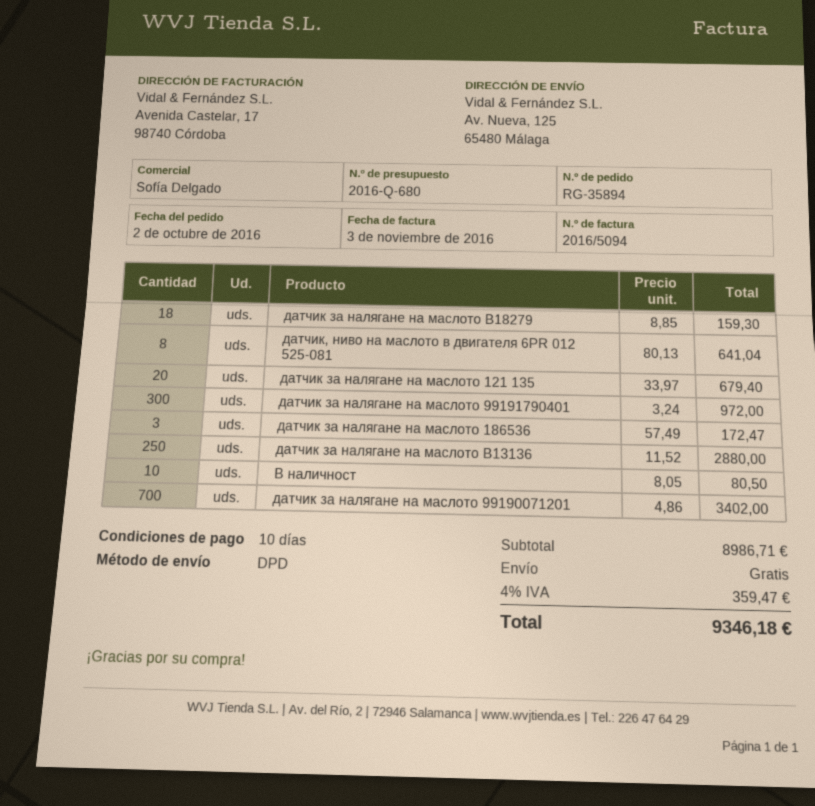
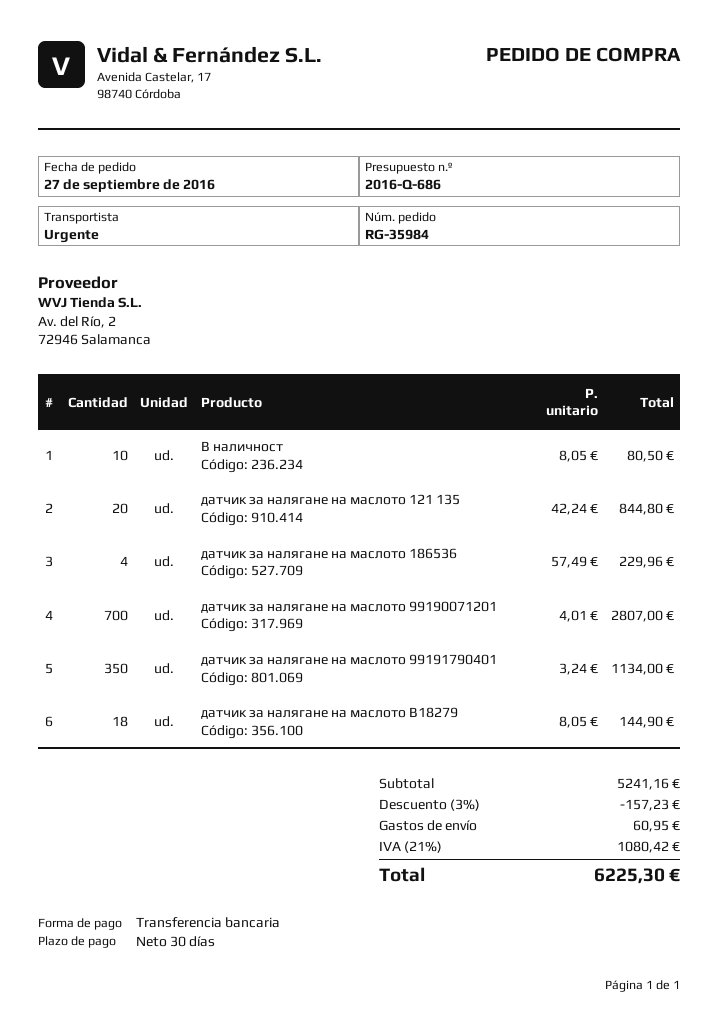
quote number: 2016-Q-680 -> 2016-Q-686
order number: RG-35894 -> RG-35984
order date: 2016-10-02 -> 2016-09-27
payment terms: 10 days -> 30 days
shipping method: DPD -> express
датчик за налягане на маслото B18279: 18 x 8.85 = 159.30 -> 18 x 8.05 = 144.90
датчик, ниво на маслото в двигателя 6PR 012 525-081: 8 x 80.13 = 641.04 -> none
датчик за налягане на маслото 121 135: 20 x 33.97 = 679.40 -> 20 x 42.24 = 844.80
датчик за налягане на маслото 99191790401: 300 x 3.24 = 972.00 -> 350 x 3.24 = 1134.00
датчик за налягане на маслото 186536: 3 x 57.49 = 172.47 -> 4 x 57.49 = 229.96
датчик за налягане на маслото B13136: 250 x 11.52 = 2880.00 -> none
датчик за налягане на маслото 99190071201: 700 x 4.86 = 3402.00 -> 700 x 4.01 = 2807.00
subtotal: 8986.71 -> 5241.16
discount: none -> 3% = 157.23
shipping: 0.00 -> 60.95
tax: 4% = 359.47 -> 21% = 1080.42
total: 9346.18 -> 6225.30

